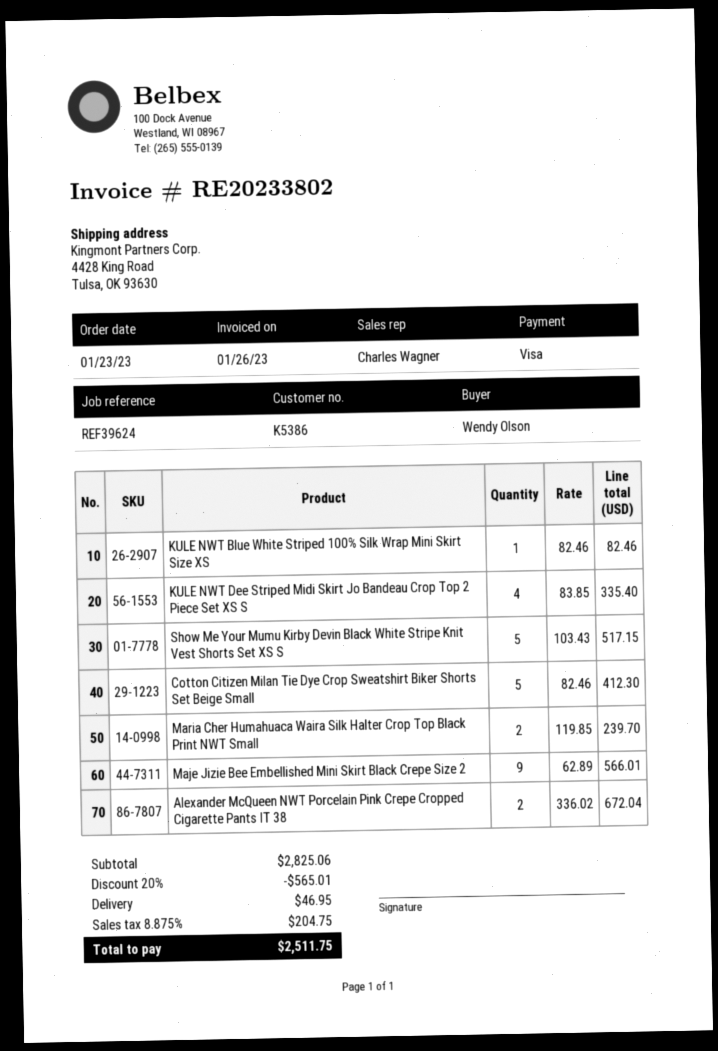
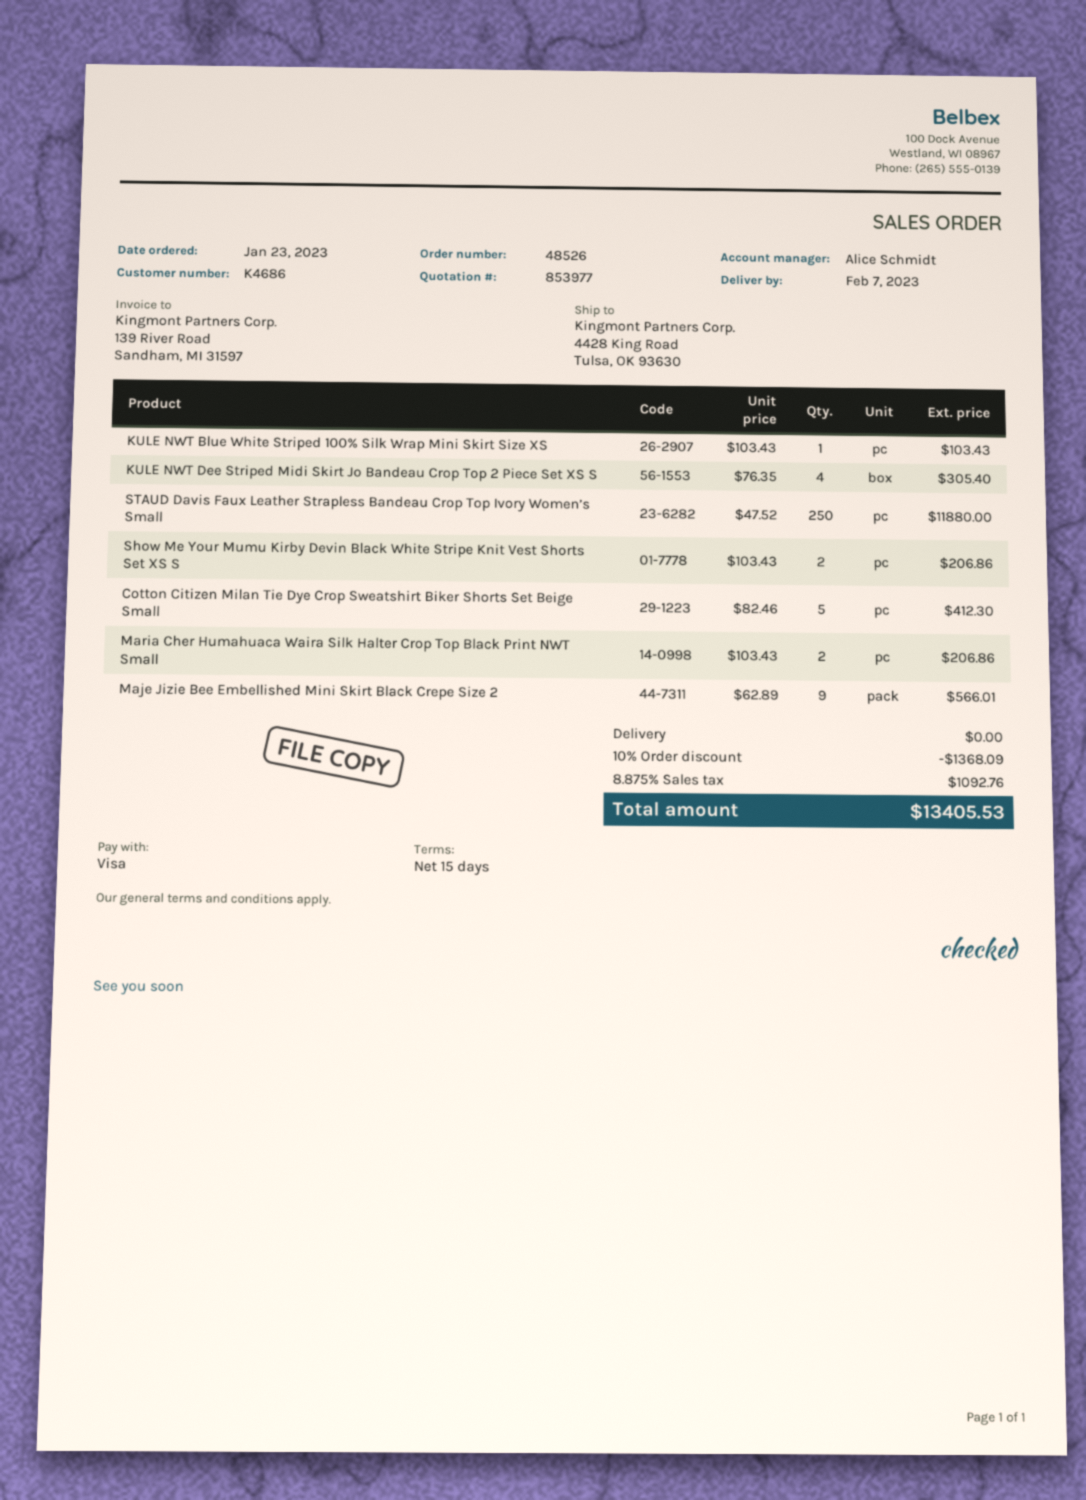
customer number: K5386 -> K4686
sales rep: Charles Wagner -> Alice Schmidt
KULE NWT Blue White Striped 100% Silk Wrap Mini Skirt Size XS: 1 x 82.46 = 82.46 -> 1 x 103.43 = 103.43
KULE NWT Dee Striped Midi Skirt Jo Bandeau Crop Top 2 Piece Set XS S: 4 x 83.85 = 335.40 -> 4 x 76.35 = 305.40
Show Me Your Mumu Kirby Devin Black White Stripe Knit Vest Shorts Set XS S: 5 x 103.43 = 517.15 -> 2 x 103.43 = 206.86
Maria Cher Humahuaca Waira Silk Halter Crop Top Black Print NWT Small: 2 x 119.85 = 239.70 -> 2 x 103.43 = 206.86
Alexander McQueen NWT Porcelain Pink Crepe Cropped Cigarette Pants IT 38: 2 x 336.02 = 672.04 -> none
STAUD Davis Faux Leather Strapless Bandeau Crop Top Ivory Women’s Small: none -> 250 x 47.52 = 11880.00
discount: 20% = 565.01 -> 10% = 1368.09
shipping: 46.95 -> 0.00
tax: 8.875% = 204.75 -> 8.875% = 1092.76
total: 2511.75 -> 13405.53

